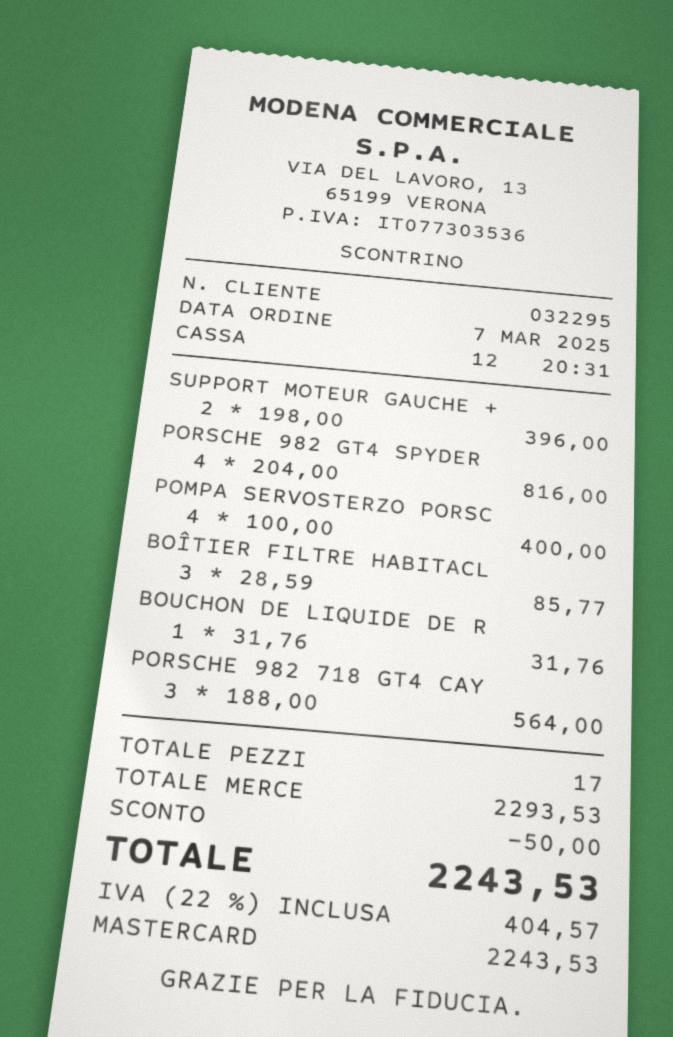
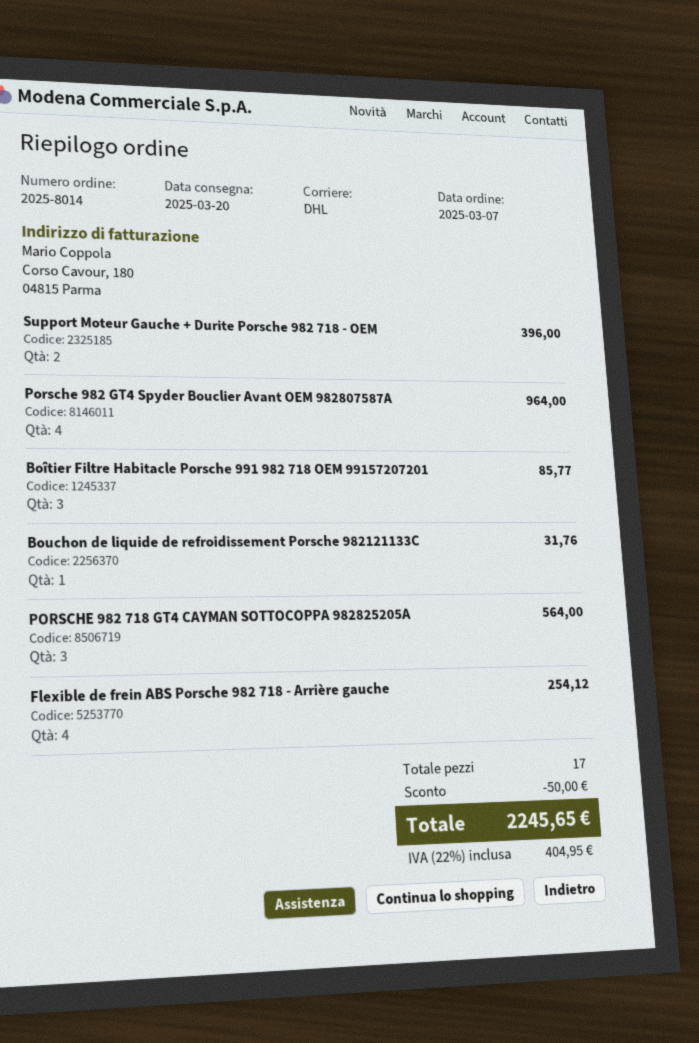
PORSCHE 982 GT4 SPYDER: 4 for 816.00 -> 4 for 964.00
POMPA SERVOSTERZO PORSC: 4 for 400.00 -> none
Flexible de frein ABS Porsche 982 718 - Arrière gauche: none -> 4 for 254.12
tax: 22% = 404.57 -> 22% = 404.95
total: 2243.53 -> 2245.65

